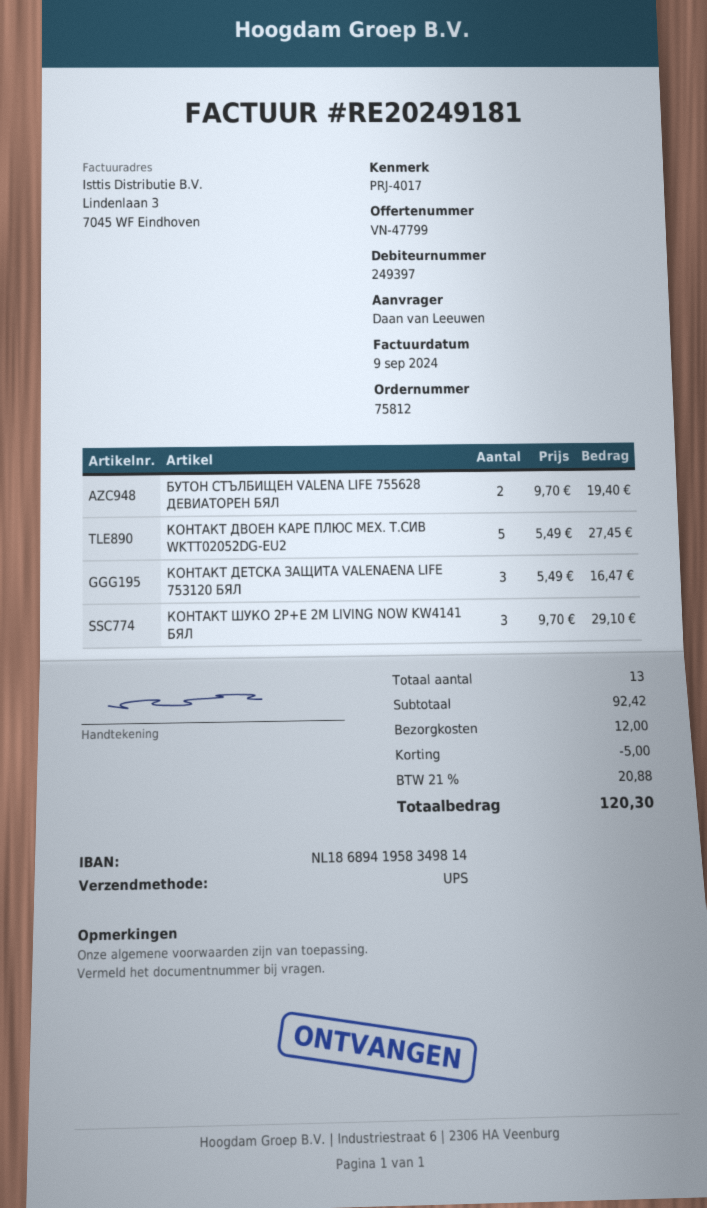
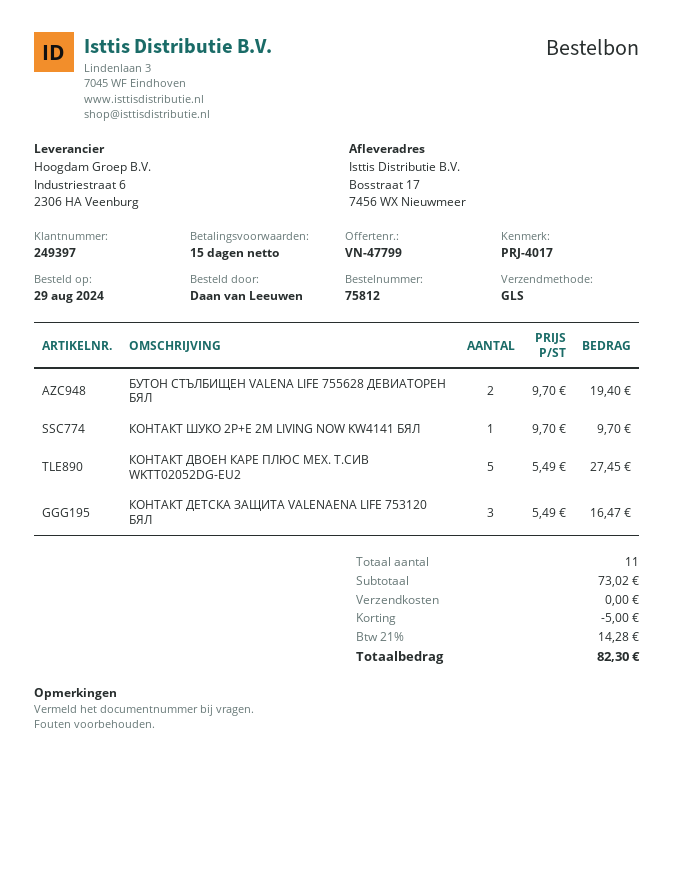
shipping method: UPS -> GLS
КОНТАКТ ШУКО 2P+E 2М LIVING NOW KW4141 БЯЛ: 3 x 9.70 = 29.10 -> 1 x 9.70 = 9.70
total quantity: 13 -> 11
subtotal: 92.42 -> 73.02
shipping: 12.00 -> 0.00
tax: 21% = 20.88 -> 21% = 14.28
total: 120.30 -> 82.30

